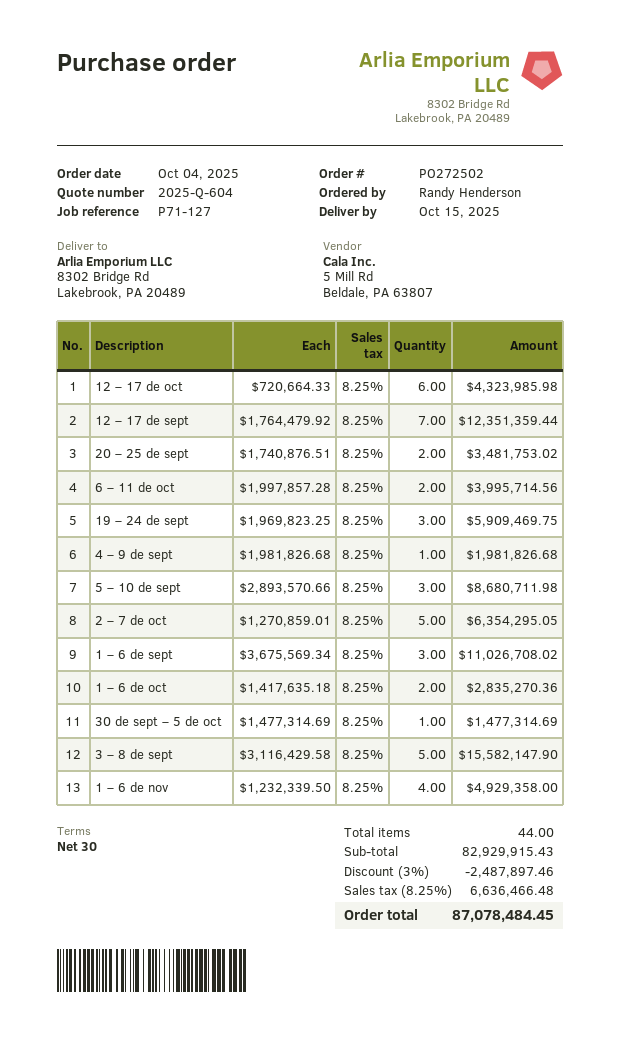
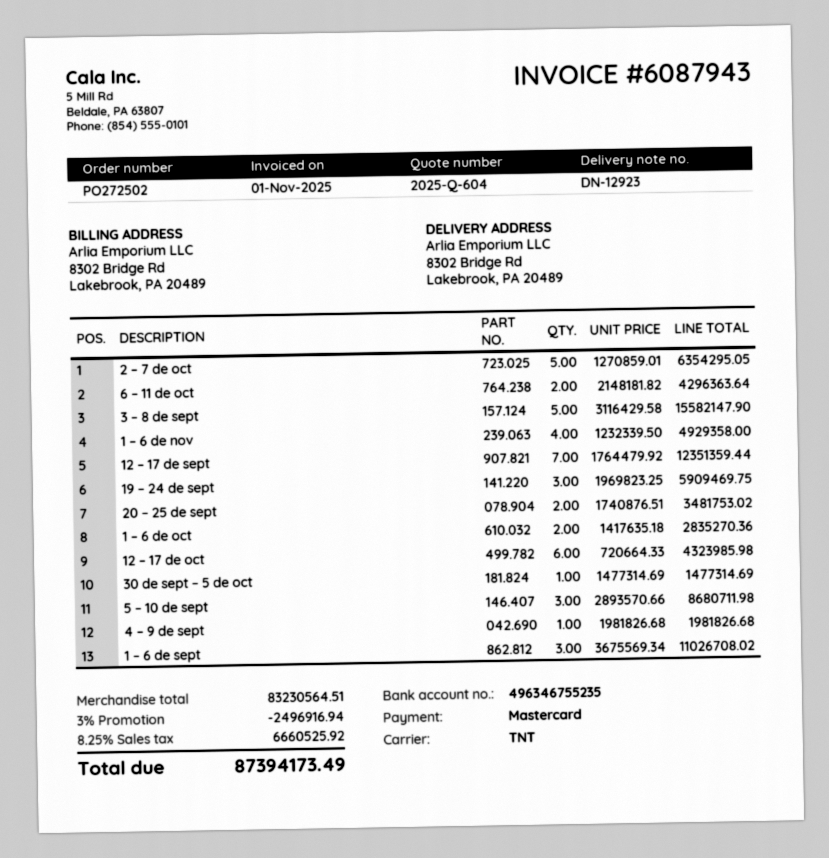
6 – 11 de oct: 2 x 1997857.28 = 3995714.56 -> 2 x 2148181.82 = 4296363.64
subtotal: 82929915.43 -> 83230564.51
discount: 3% = 2487897.46 -> 3% = 2496916.94
tax: 8.25% = 6636466.48 -> 8.25% = 6660525.92
total: 87078484.45 -> 87394173.49

